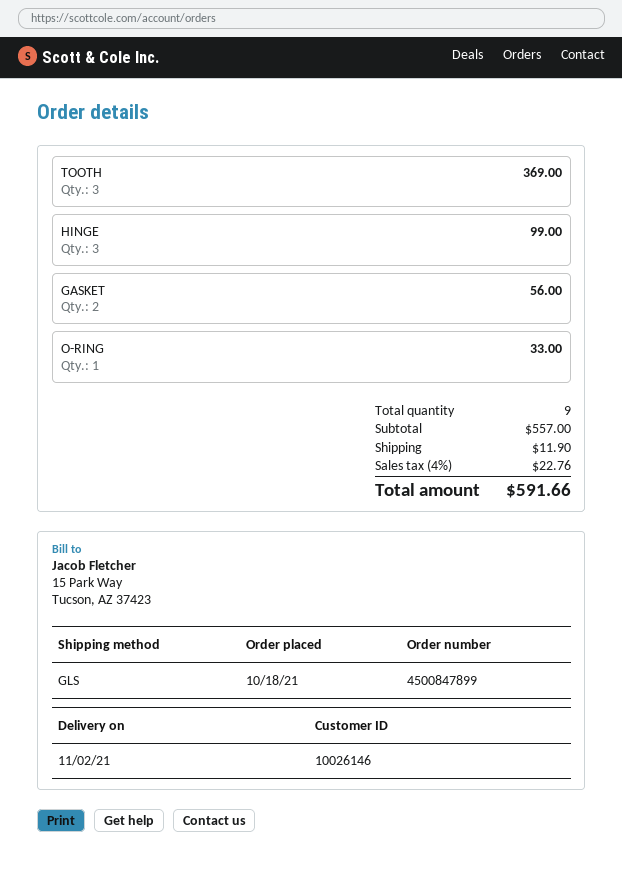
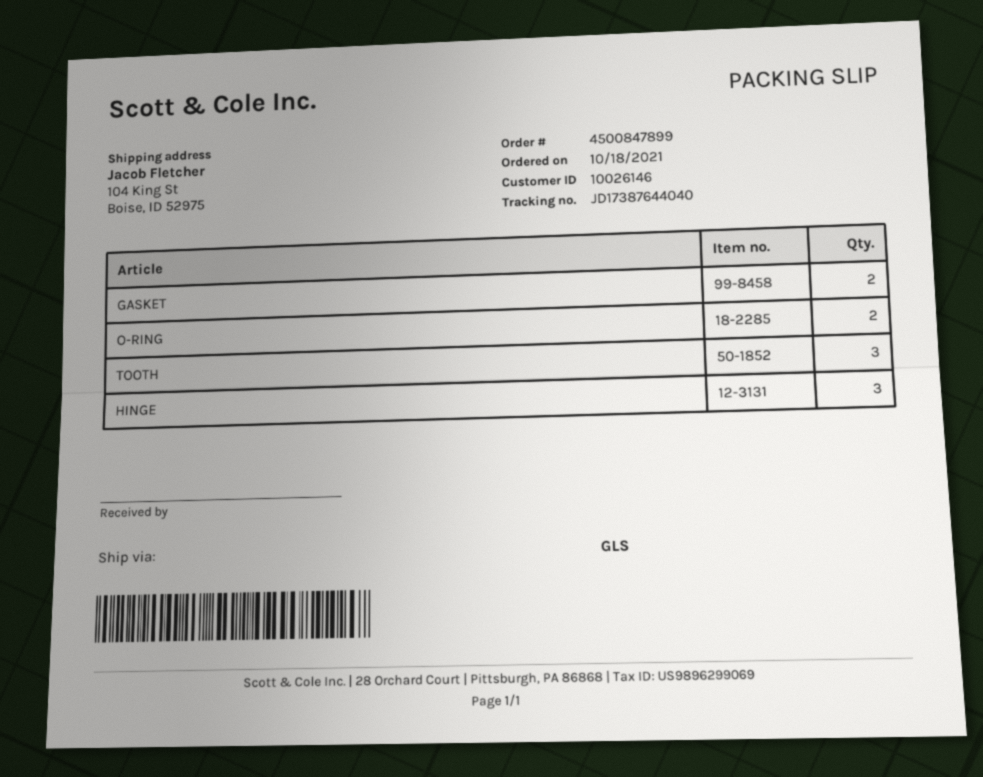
O-RING: 1 -> 2

